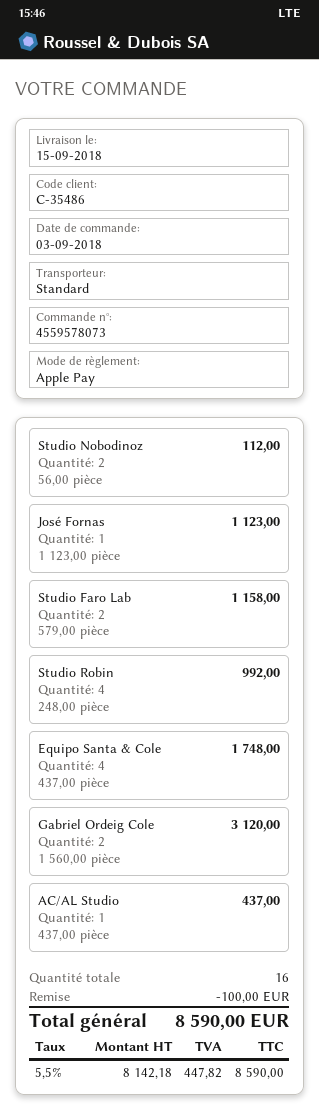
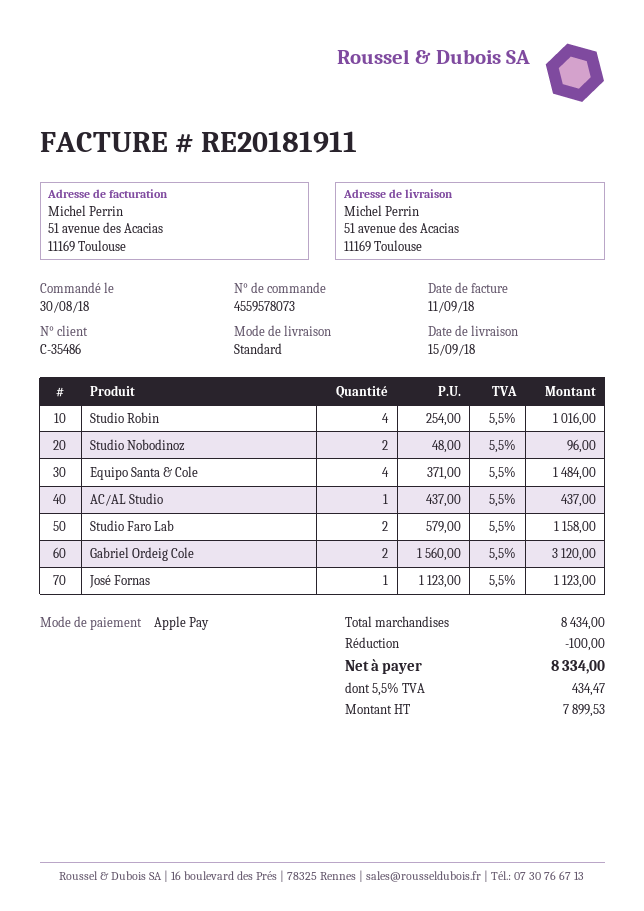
order date: 2018-09-03 -> 2018-08-30
Studio Nobodinoz: 2 x 56.00 = 112.00 -> 2 x 48.00 = 96.00
Studio Robin: 4 x 248.00 = 992.00 -> 4 x 254.00 = 1016.00
Equipo Santa & Cole: 4 x 437.00 = 1748.00 -> 4 x 371.00 = 1484.00
net: 8142.18 -> 7899.53
tax: 5.5% = 447.82 -> 5.5% = 434.47
total: 8590.00 -> 8334.00

